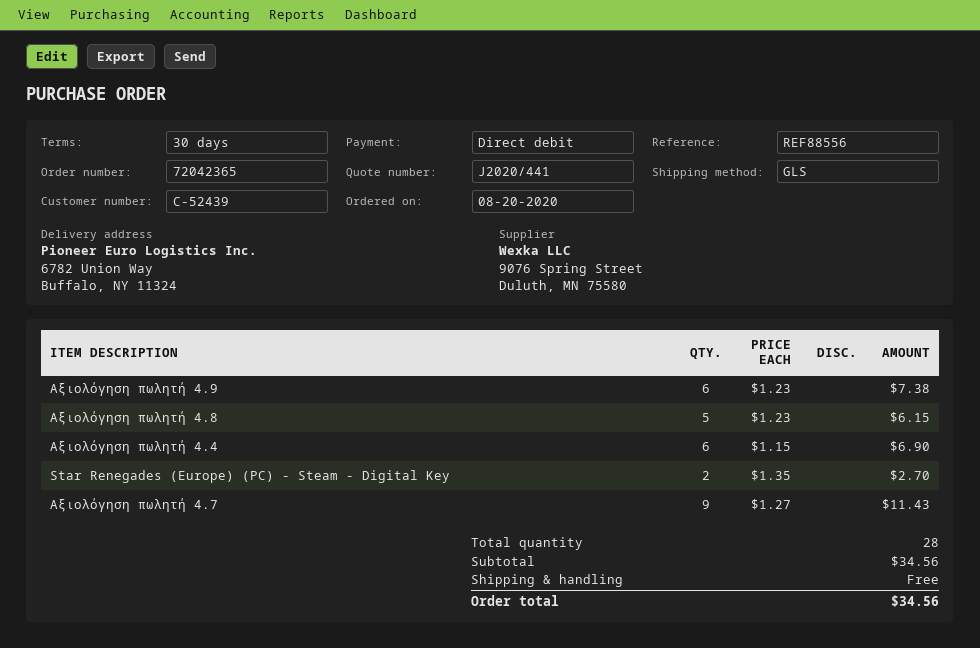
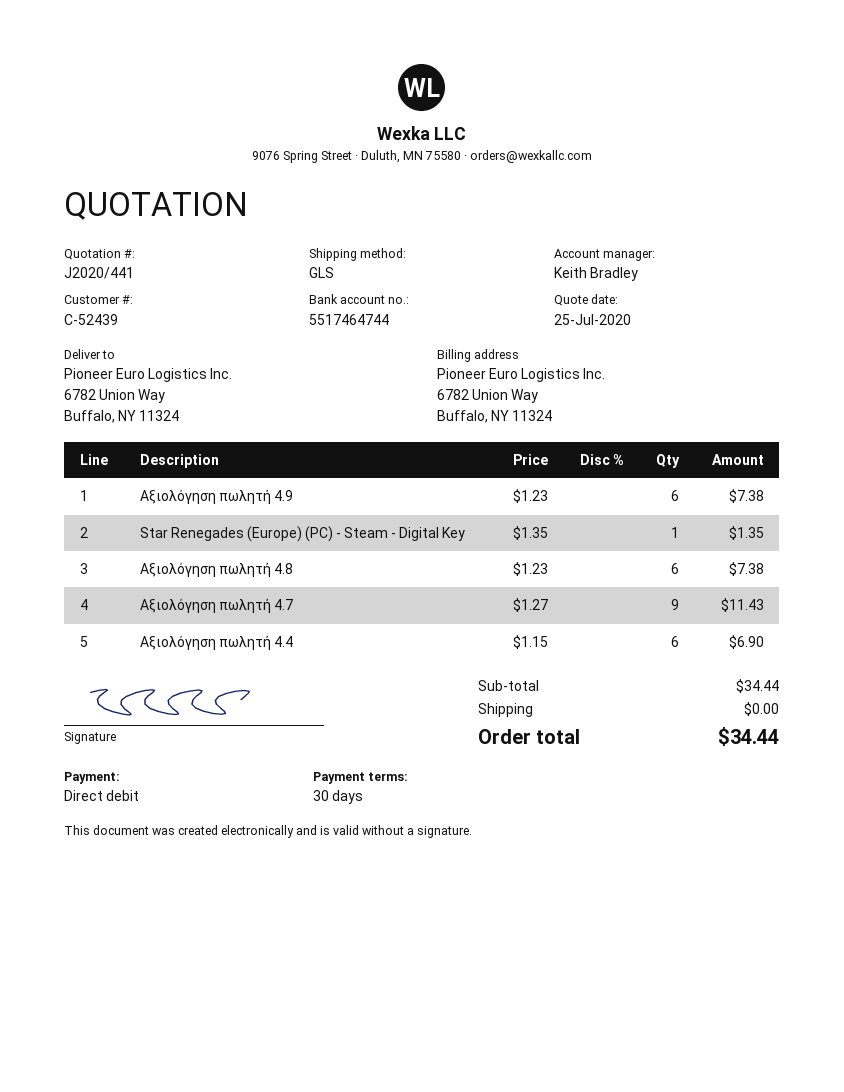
Αξιολόγηση πωλητή 4.8: 5 x 1.23 = 6.15 -> 6 x 1.23 = 7.38
Star Renegades (Europe) (PC) - Steam - Digital Key: 2 x 1.35 = 2.70 -> 1 x 1.35 = 1.35
subtotal: 34.56 -> 34.44
total: 34.56 -> 34.44

